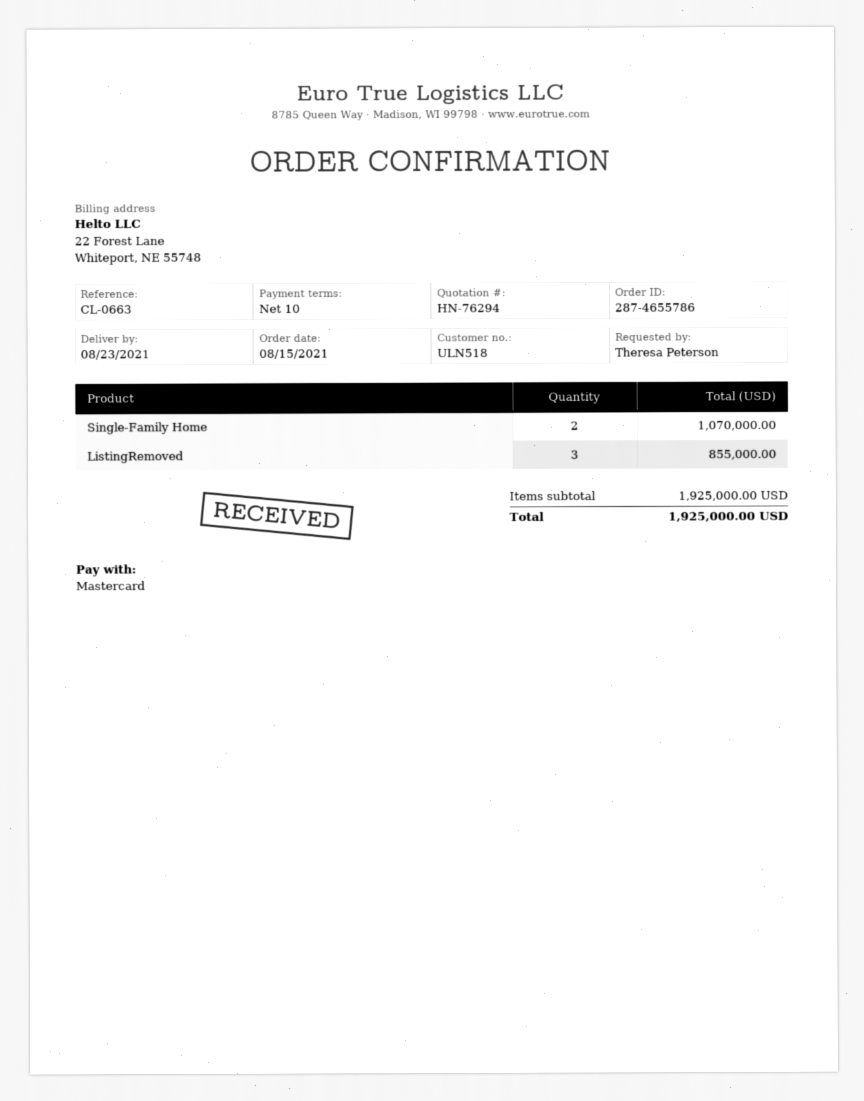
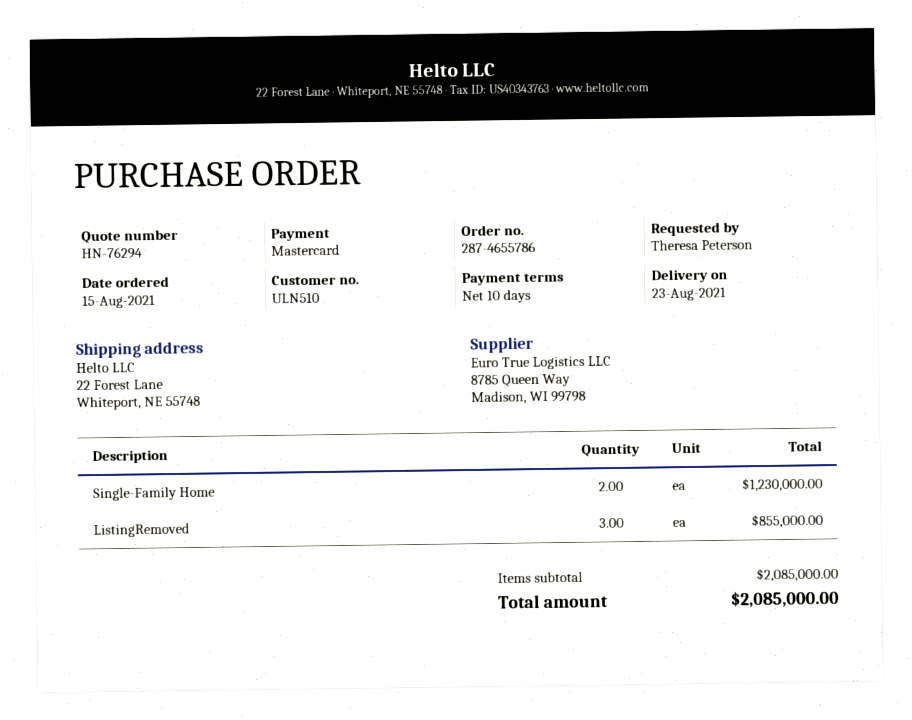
customer number: ULN518 -> ULN510
Single-Family Home: 2 for 1070000.00 -> 2 for 1230000.00
subtotal: 1925000.00 -> 2085000.00
total: 1925000.00 -> 2085000.00

